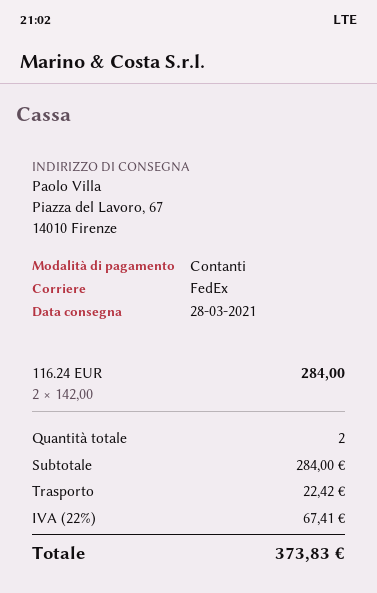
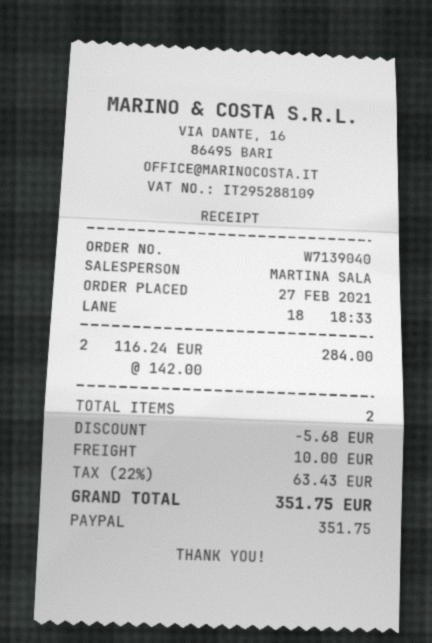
payment method: cash -> PayPal
discount: none -> 5.68
shipping: 22.42 -> 10.00
tax: 22% = 67.41 -> 22% = 63.43
total: 373.83 -> 351.75

